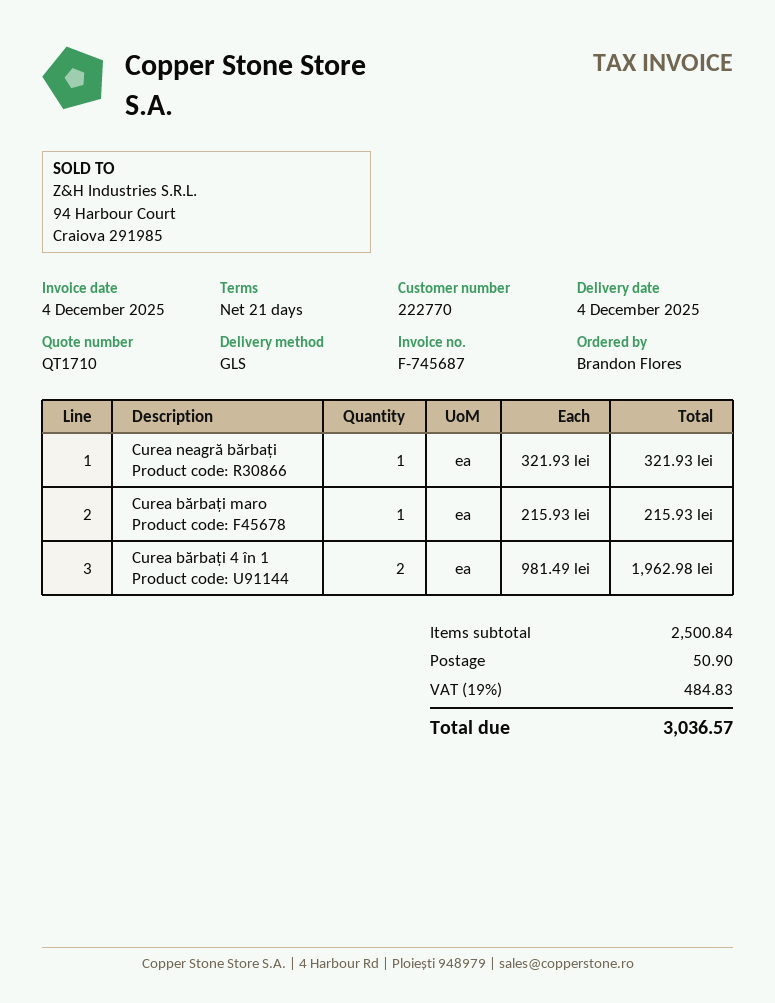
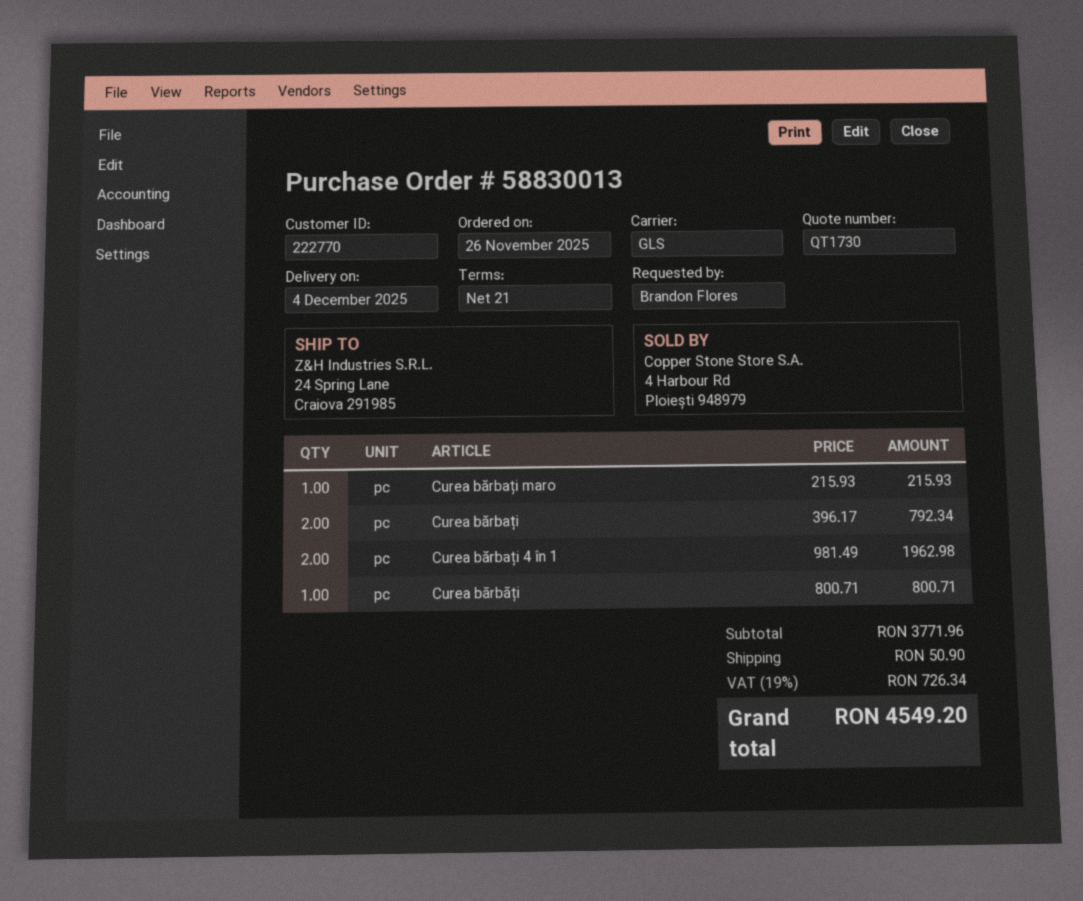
quote number: QT1710 -> QT1730
Curea neagră bărbați: 1 x 321.93 = 321.93 -> none
Curea bărbați: none -> 2 x 396.17 = 792.34
Curea bărbăți: none -> 1 x 800.71 = 800.71
subtotal: 2500.84 -> 3771.96
tax: 19% = 484.83 -> 19% = 726.34
total: 3036.57 -> 4549.20

